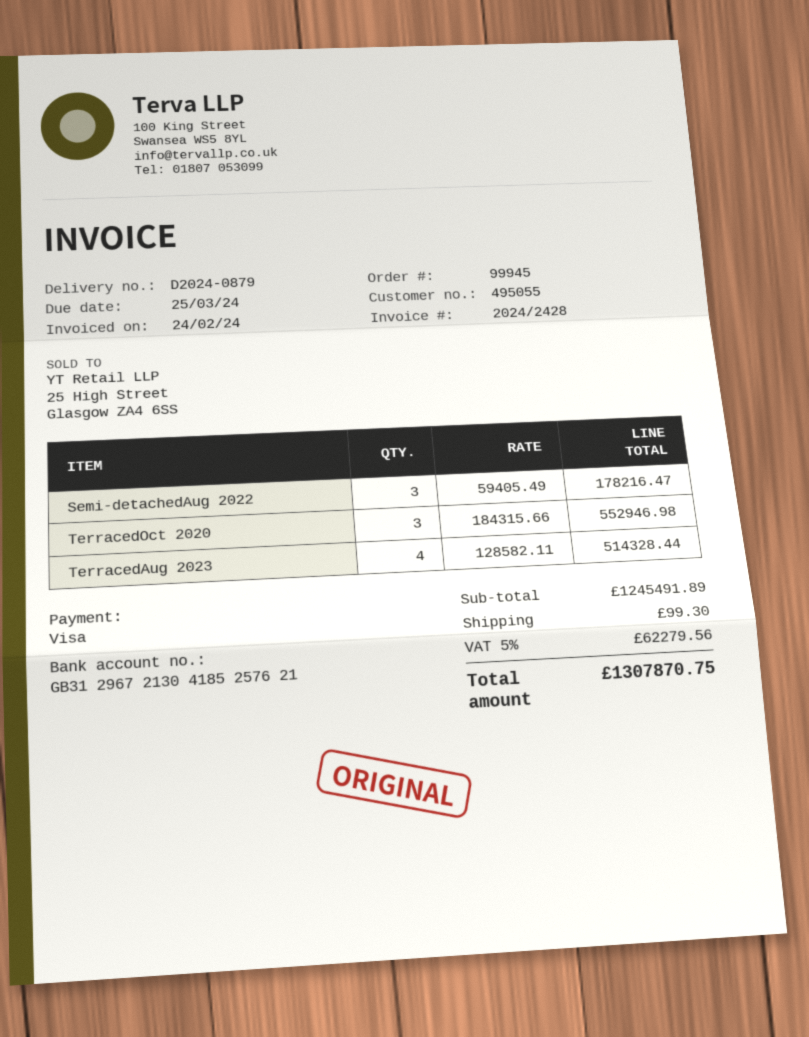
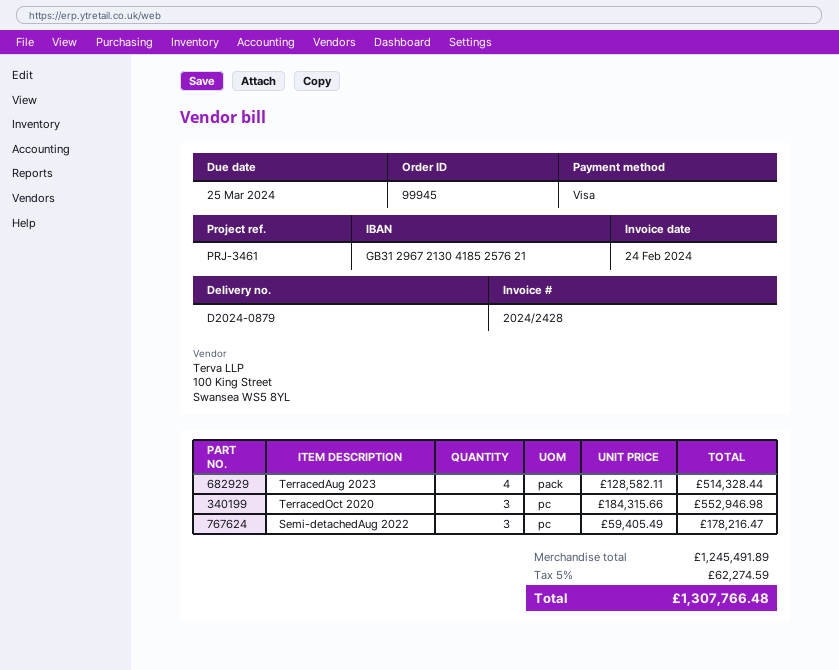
shipping: 99.30 -> none
tax: 5% = 62279.56 -> 5% = 62274.59
total: 1307870.75 -> 1307766.48

